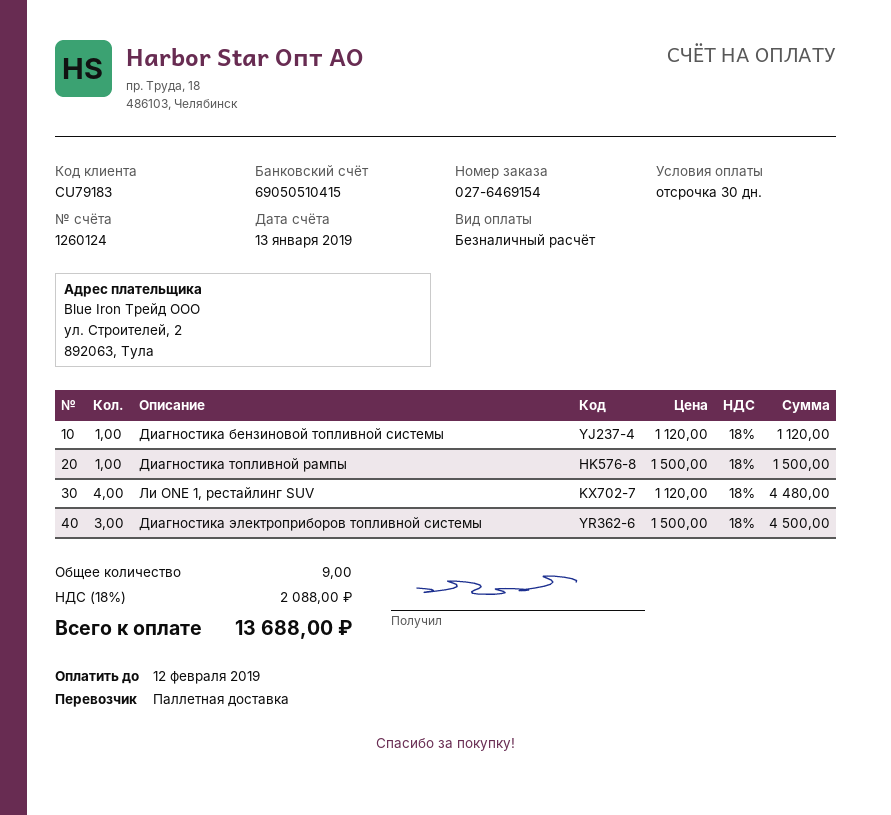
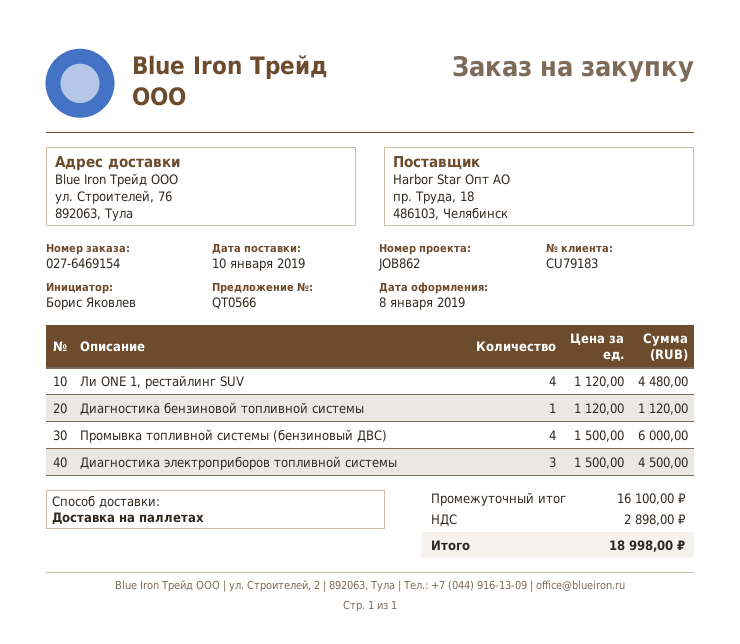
Диагностика топливной рампы: 1 x 1500.00 = 1500.00 -> none
Промывка топливной системы (бензиновый ДВС): none -> 4 x 1500.00 = 6000.00
tax: 2088.00 -> 2898.00
total: 13688.00 -> 18998.00

